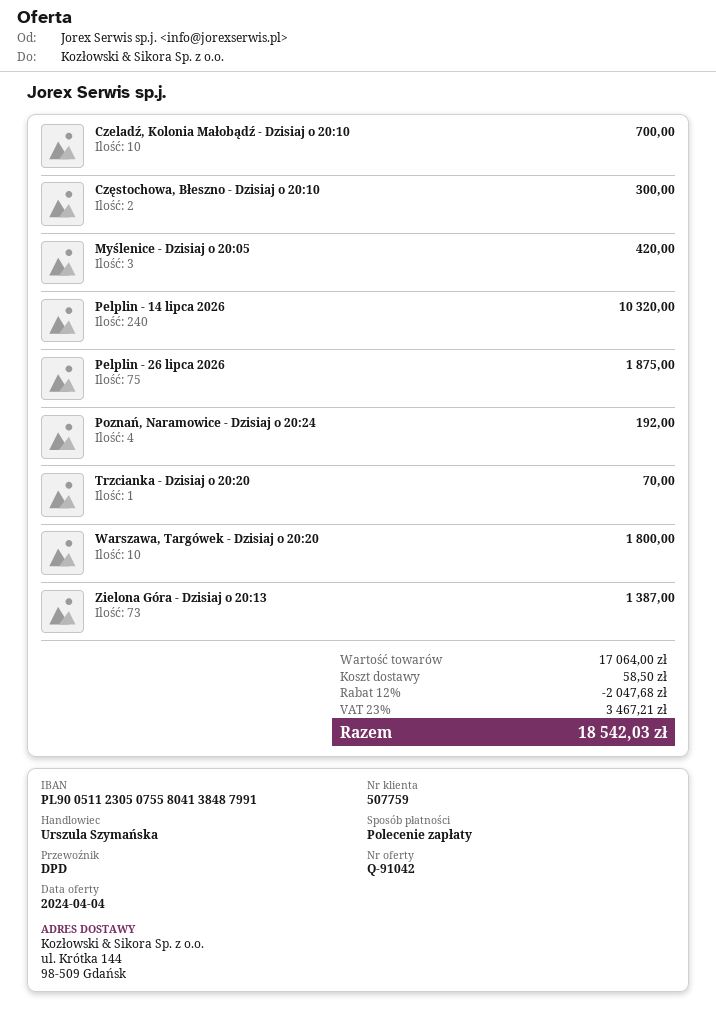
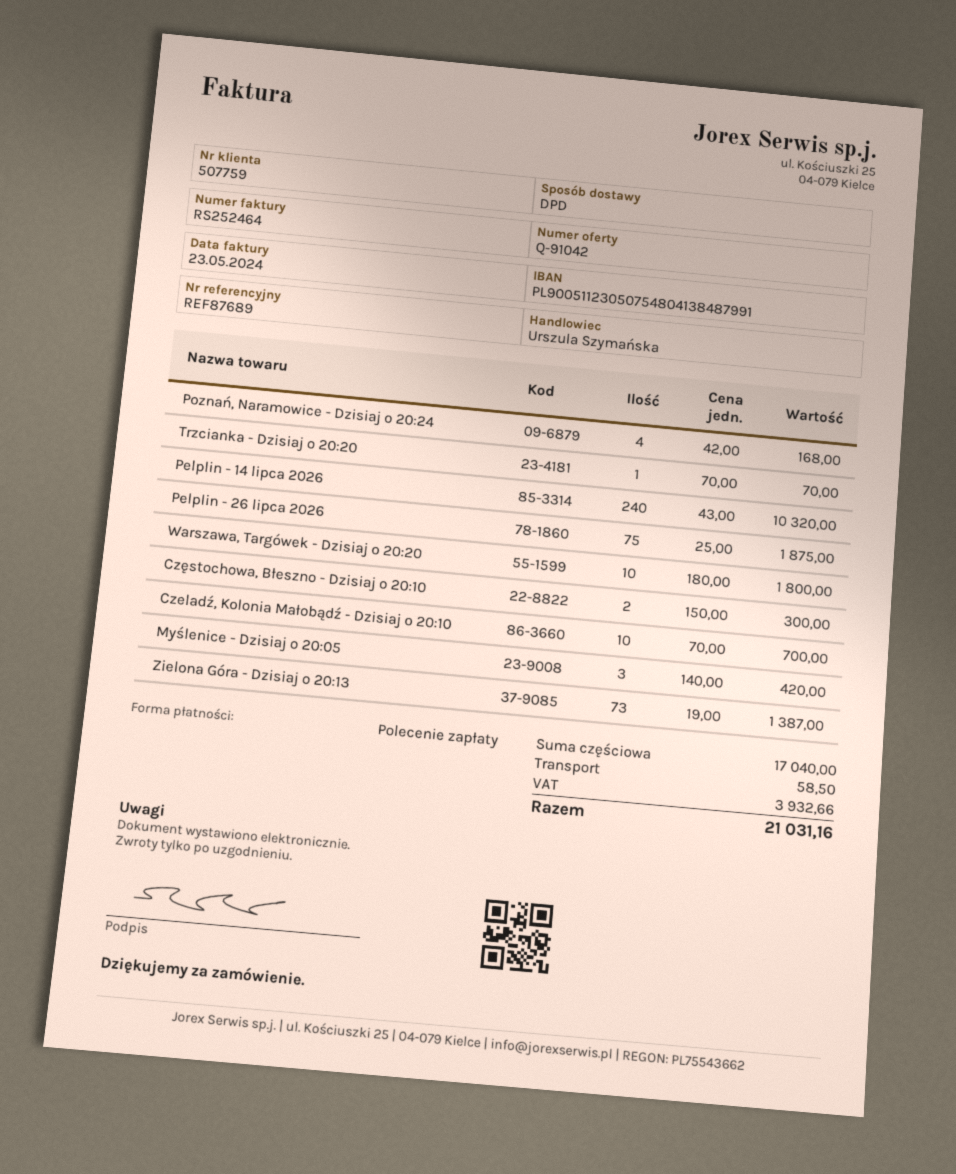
bank account: PL90051123050755804138487991 -> PL90051123050754804138487991
Poznań, Naramowice - Dzisiaj o 20:24: 4 for 192.00 -> 4 for 168.00
subtotal: 17064.00 -> 17040.00
discount: 12% = 2047.68 -> none
tax: 3467.21 -> 3932.66
total: 18542.03 -> 21031.16

